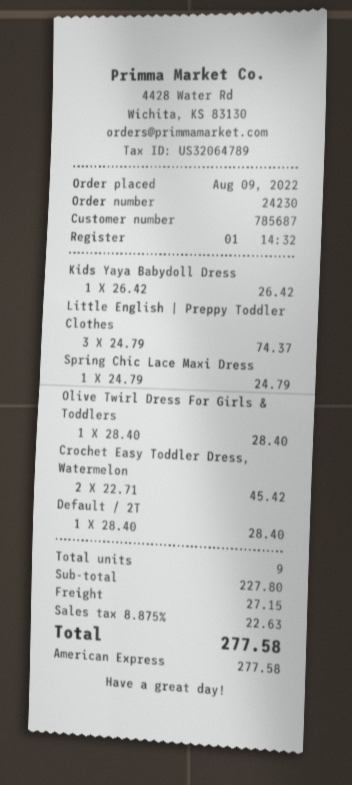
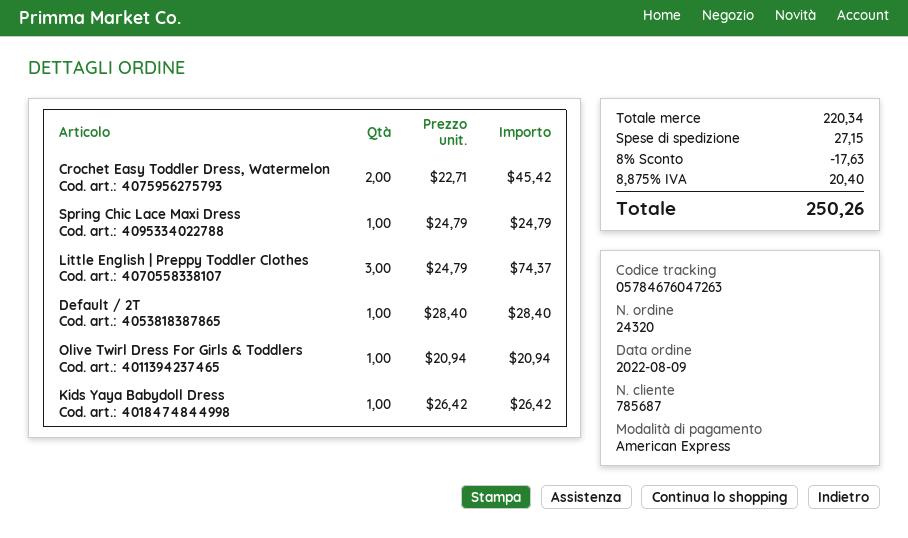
order number: 24230 -> 24320
Olive Twirl Dress For Girls & Toddlers: 1 x 28.40 = 28.40 -> 1 x 20.94 = 20.94
subtotal: 227.80 -> 220.34
discount: none -> 8% = 17.63
tax: 8.875% = 22.63 -> 8.875% = 20.40
total: 277.58 -> 250.26

